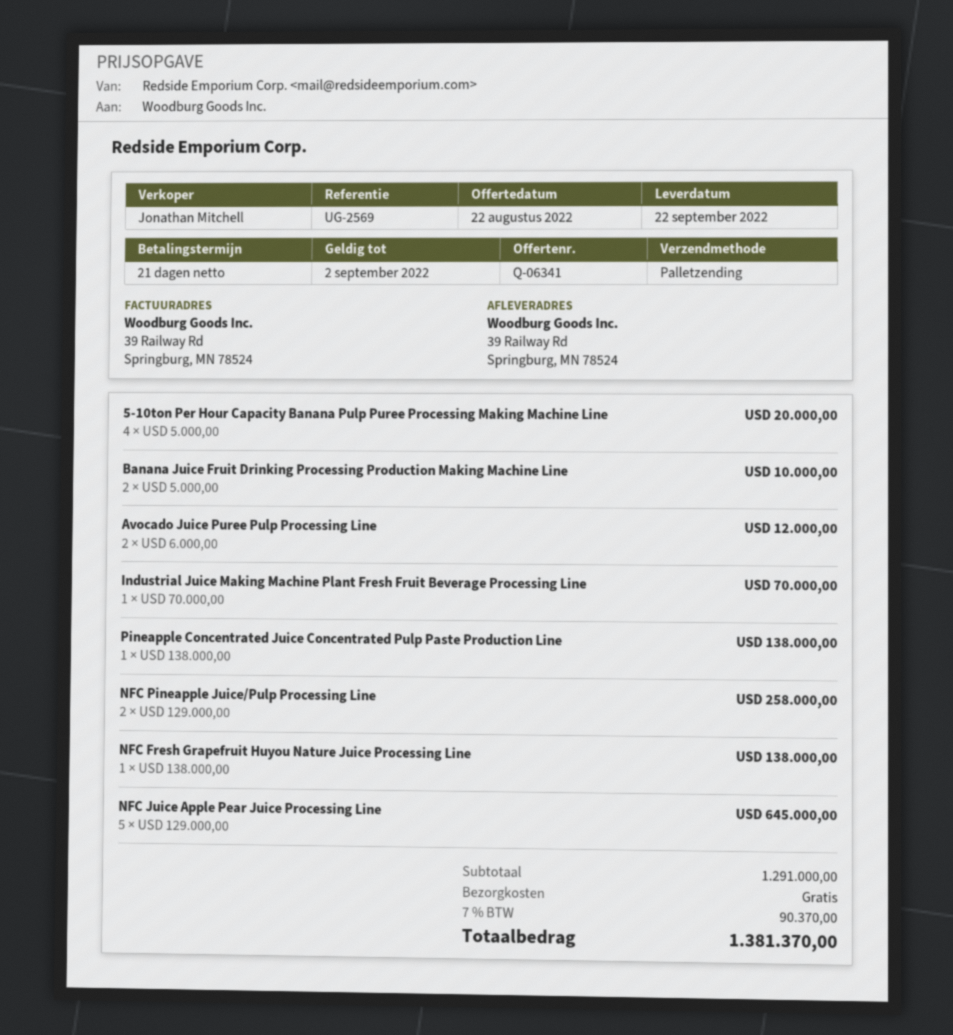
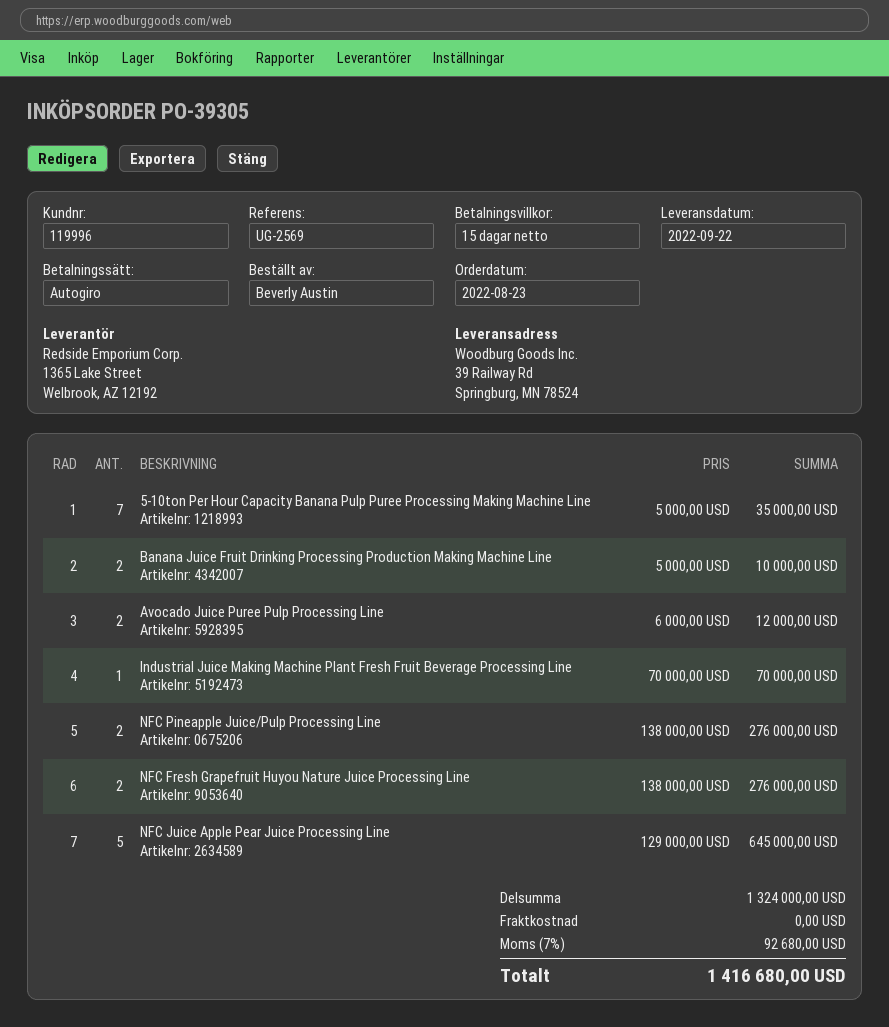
payment terms: 21 days -> 15 days
5-10ton Per Hour Capacity Banana Pulp Puree Processing Making Machine Line: 4 x 5000.00 = 20000.00 -> 7 x 5000.00 = 35000.00
Pineapple Concentrated Juice Concentrated Pulp Paste Production Line: 1 x 138000.00 = 138000.00 -> none
NFC Pineapple Juice/Pulp Processing Line: 2 x 129000.00 = 258000.00 -> 2 x 138000.00 = 276000.00
NFC Fresh Grapefruit Huyou Nature Juice Processing Line: 1 x 138000.00 = 138000.00 -> 2 x 138000.00 = 276000.00
subtotal: 1291000.00 -> 1324000.00
tax: 7% = 90370.00 -> 7% = 92680.00
total: 1381370.00 -> 1416680.00

